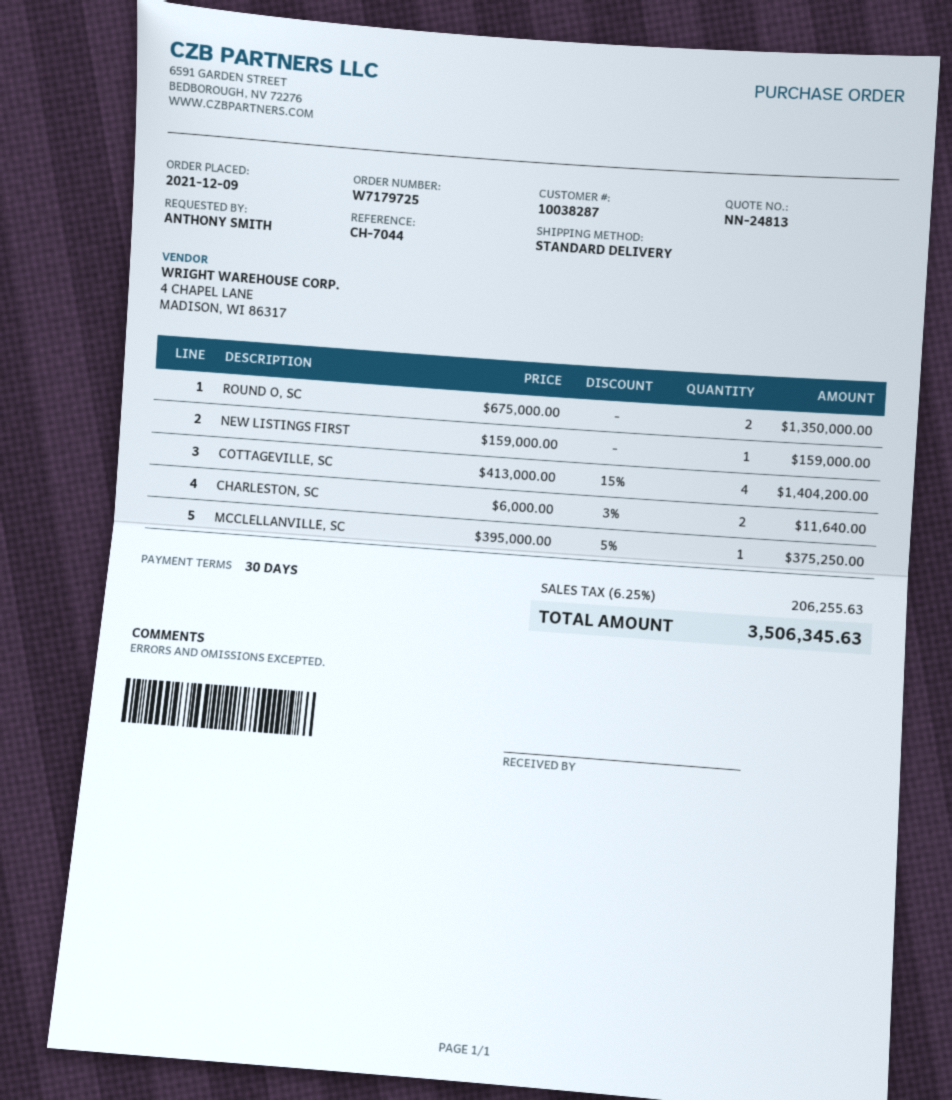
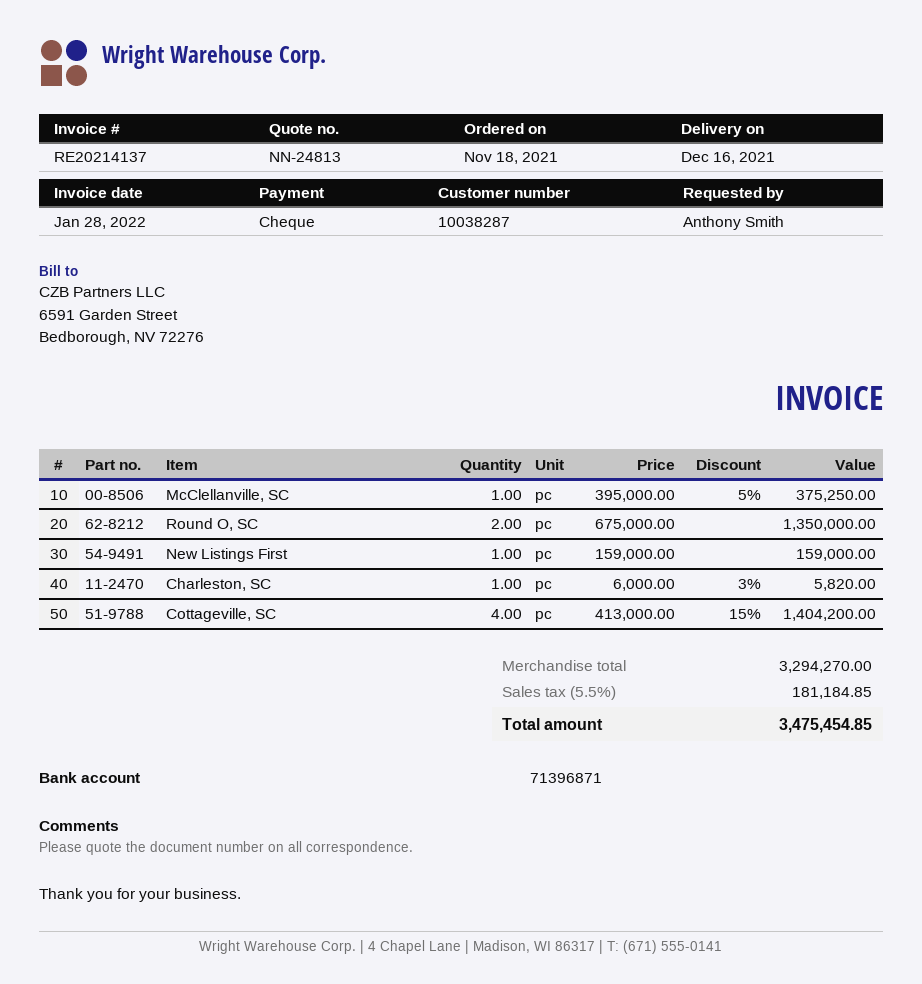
order date: 2021-12-09 -> 2021-11-18
CHARLESTON, SC: 2 x 6000.00 - 3% = 11640.00 -> 1 x 6000.00 - 3% = 5820.00
tax: 6.25% = 206255.63 -> 5.5% = 181184.85
total: 3506345.63 -> 3475454.85

